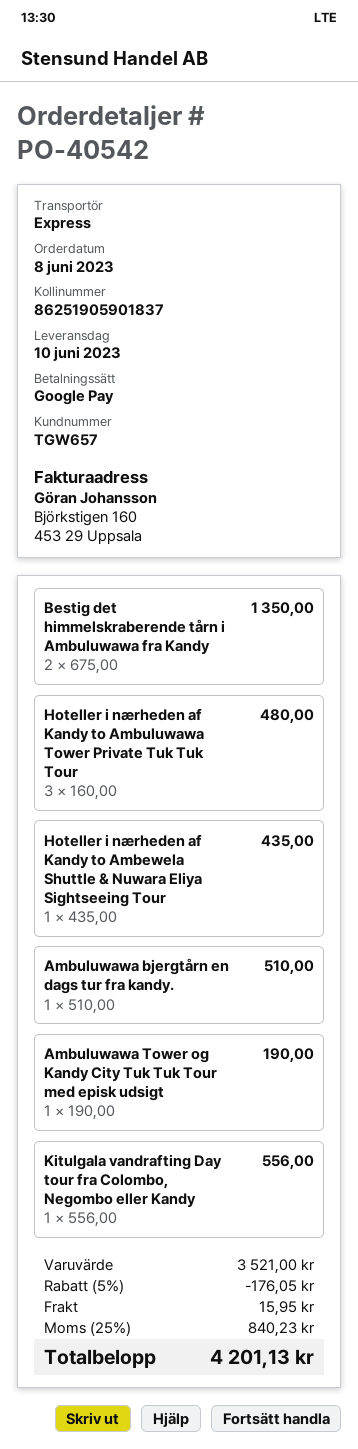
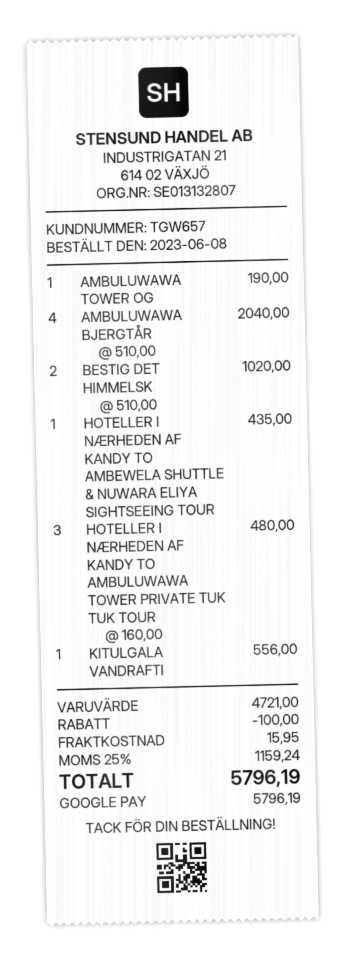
Bestig det himmelskraberende tårn i Ambuluwawa fra Kandy: 2 x 675.00 = 1350.00 -> 2 x 510.00 = 1020.00
Ambuluwawa bjergtårn en dags tur fra kandy.: 1 x 510.00 = 510.00 -> 4 x 510.00 = 2040.00
subtotal: 3521.00 -> 4721.00
discount: 176.05 -> 100.00
tax: 25% = 840.23 -> 25% = 1159.24
total: 4201.13 -> 5796.19

